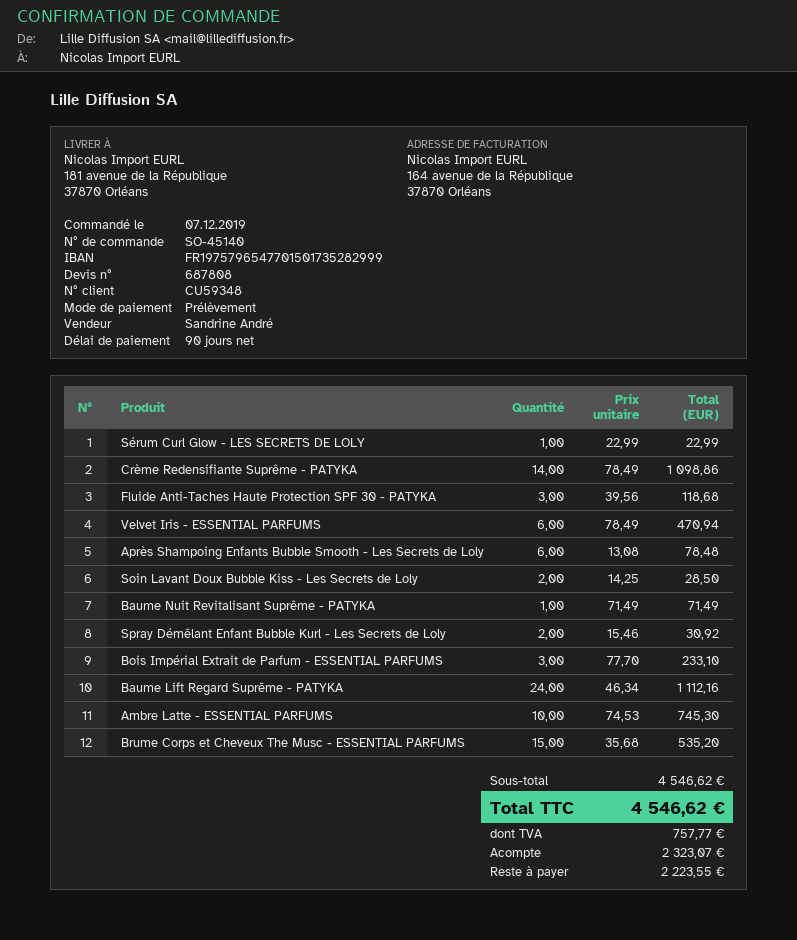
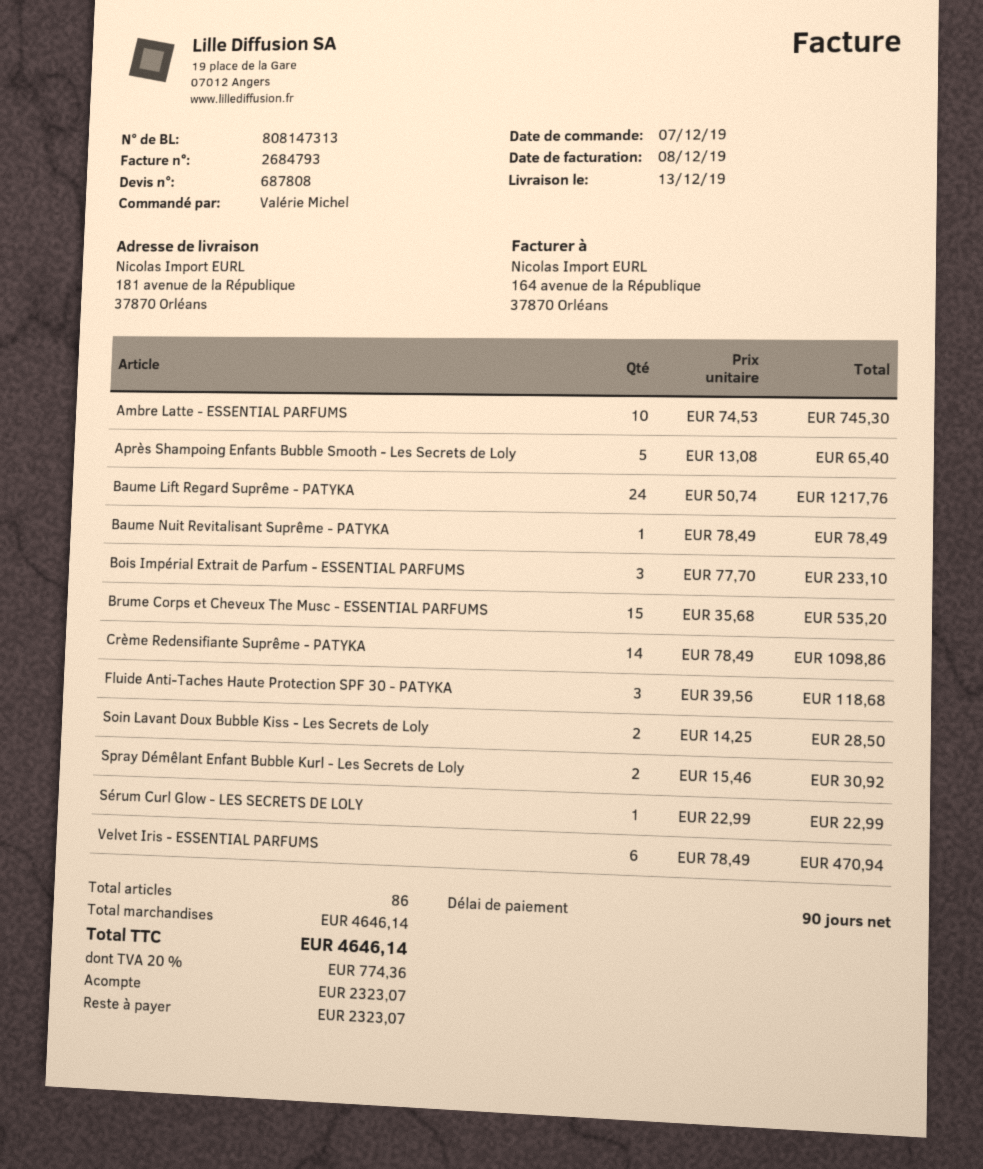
Après Shampoing Enfants Bubble Smooth - Les Secrets de Loly: 6 x 13.08 = 78.48 -> 5 x 13.08 = 65.40
Baume Nuit Revitalisant Suprême - PATYKA: 1 x 71.49 = 71.49 -> 1 x 78.49 = 78.49
Baume Lift Regard Suprême - PATYKA: 24 x 46.34 = 1112.16 -> 24 x 50.74 = 1217.76
subtotal: 4546.62 -> 4646.14
tax: 757.77 -> 774.36
total: 4546.62 -> 4646.14
balance: 2223.55 -> 2323.07

